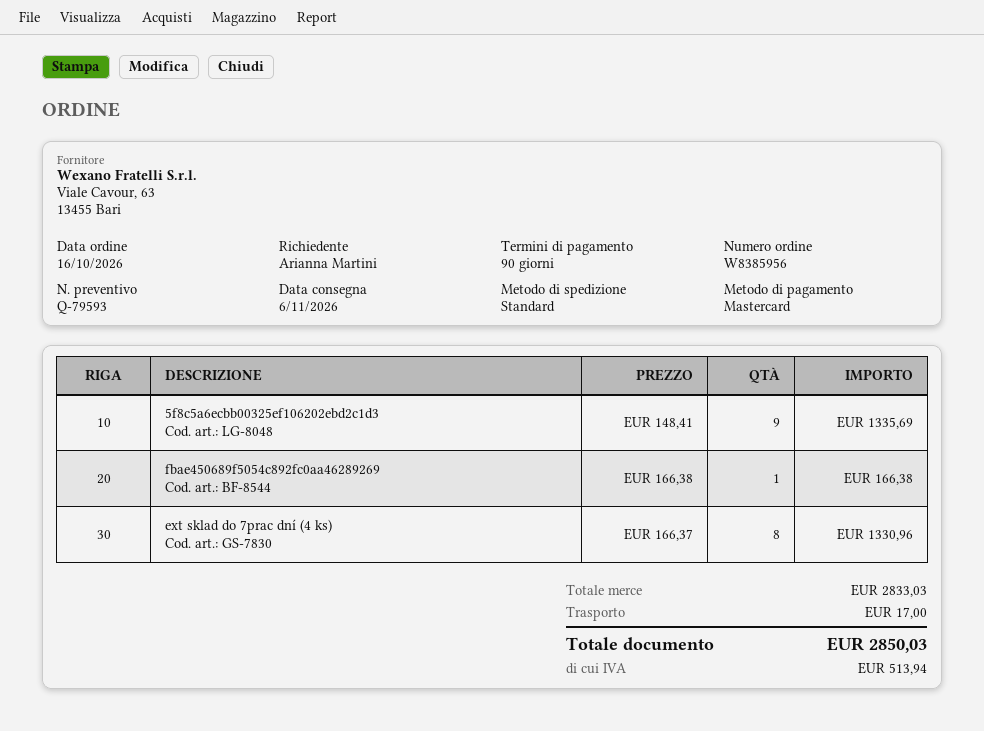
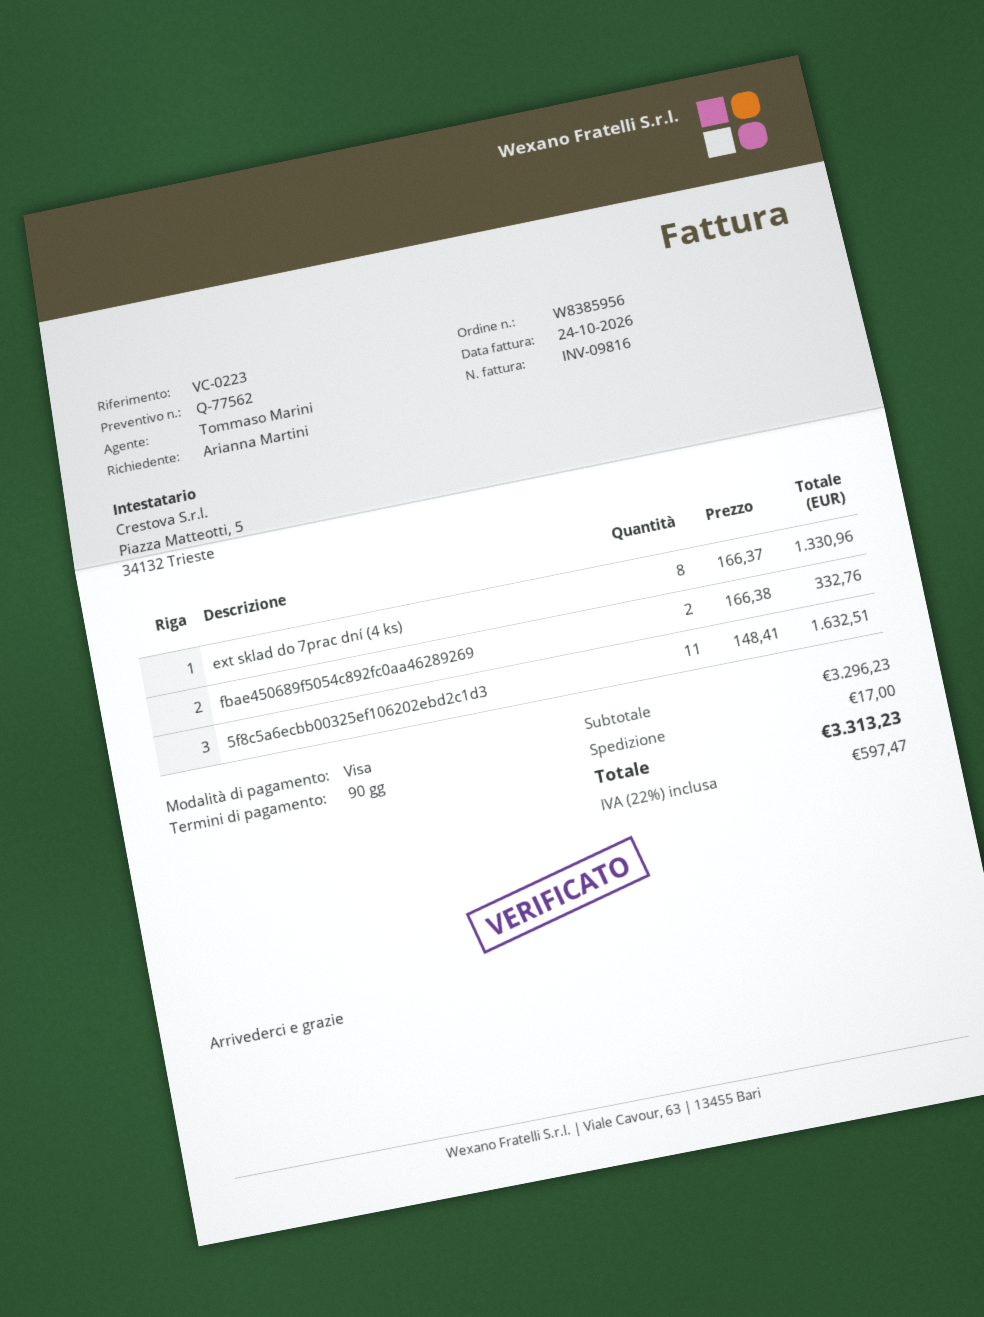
quote number: Q-79593 -> Q-77562
payment method: Mastercard -> Visa
5f8c5a6ecbb00325ef106202ebd2c1d3: 9 x 148.41 = 1335.69 -> 11 x 148.41 = 1632.51
fbae450689f5054c892fc0aa46289269: 1 x 166.38 = 166.38 -> 2 x 166.38 = 332.76
subtotal: 2833.03 -> 3296.23
tax: 513.94 -> 597.47
total: 2850.03 -> 3313.23

